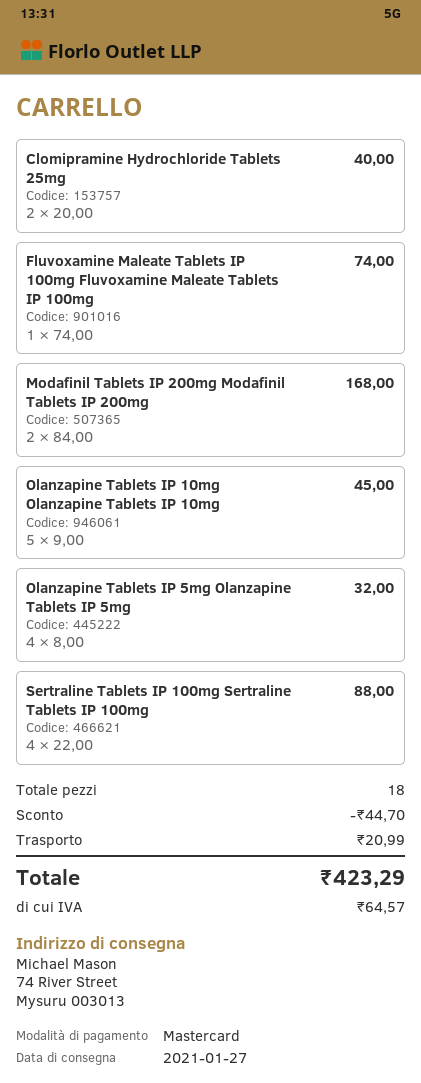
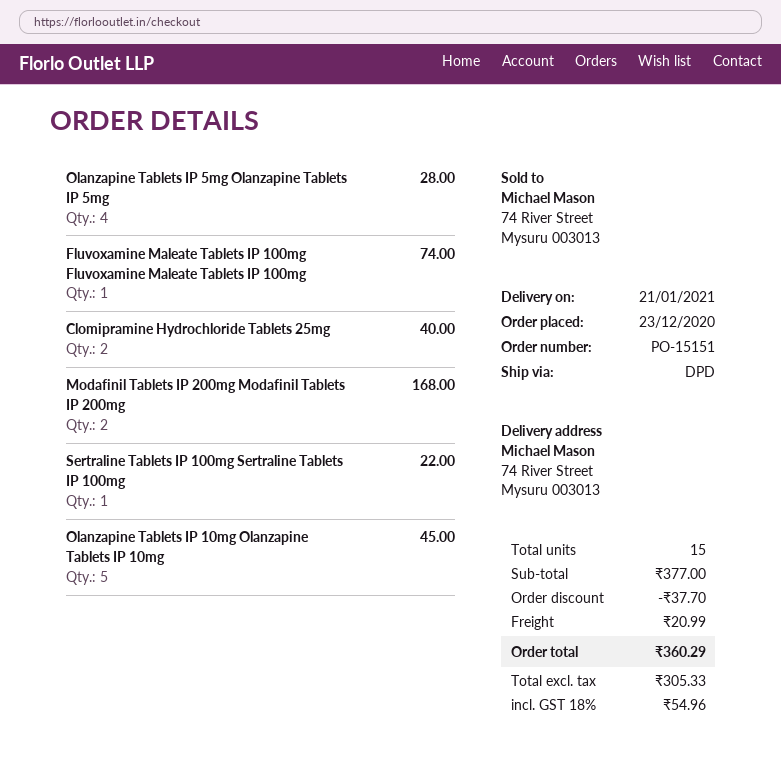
delivery date: 2021-01-27 -> 2021-01-21
Olanzapine Tablets IP 5mg Olanzapine Tablets IP 5mg: 4 for 32.00 -> 4 for 28.00
Sertraline Tablets IP 100mg Sertraline Tablets IP 100mg: 4 for 88.00 -> 1 for 22.00
total quantity: 18 -> 15
discount: 44.70 -> 37.70
tax: 64.57 -> 54.96
total: 423.29 -> 360.29

